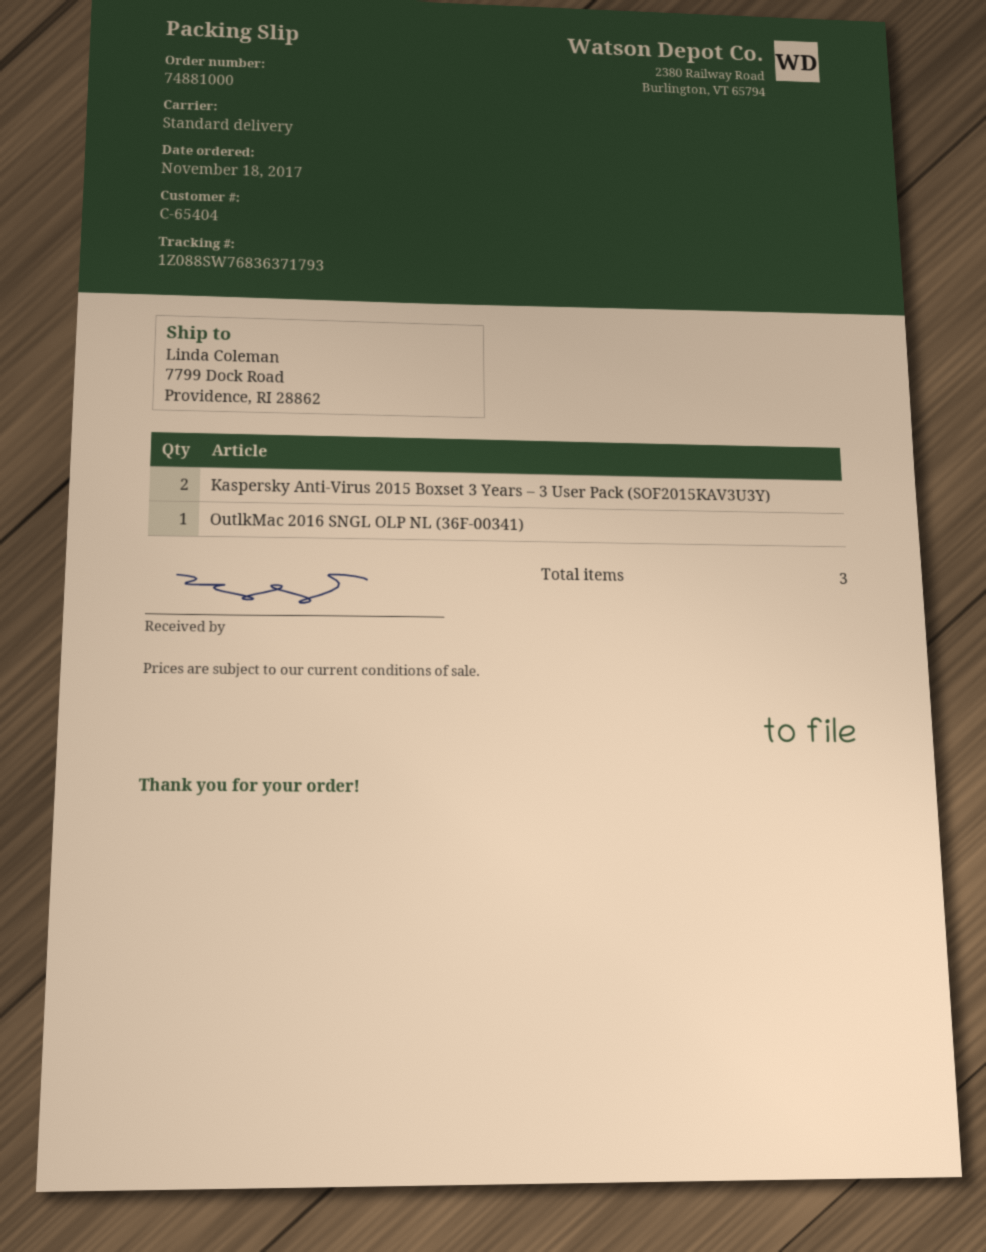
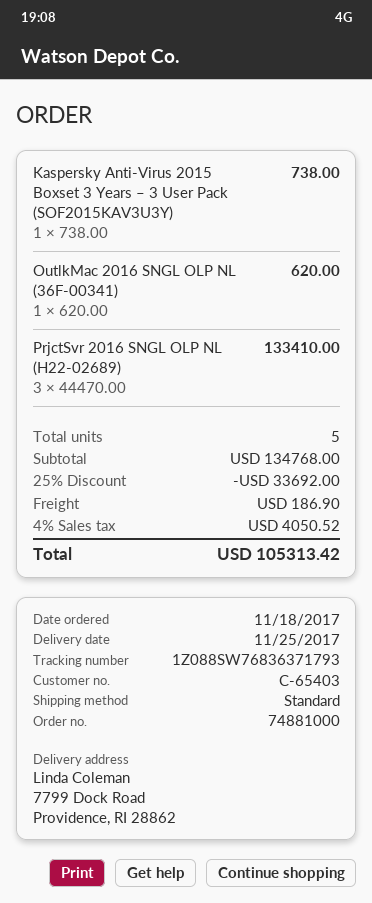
customer number: C-65404 -> C-65403
Kaspersky Anti-Virus 2015 Boxset 3 Years – 3 User Pack (SOF2015KAV3U3Y): 2 -> 1
PrjctSvr 2016 SNGL OLP NL (H22-02689): none -> 3
total quantity: 3 -> 5

